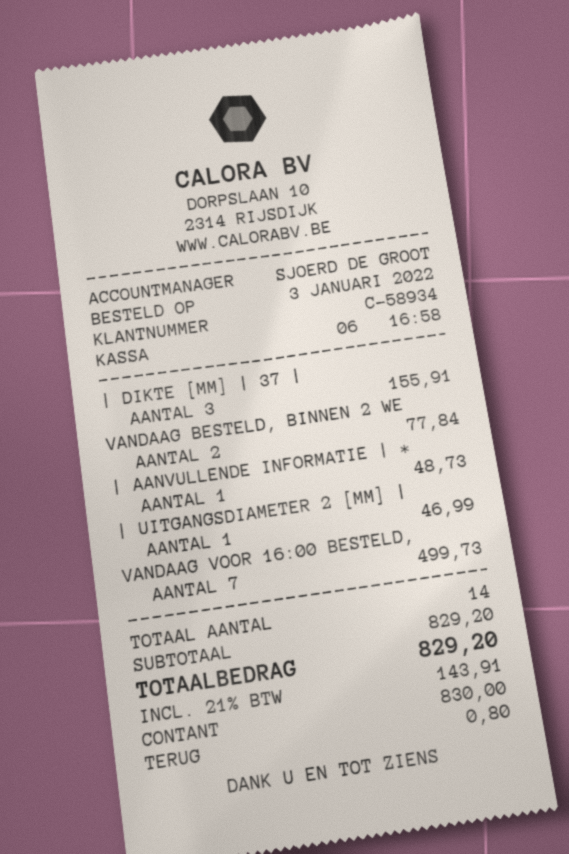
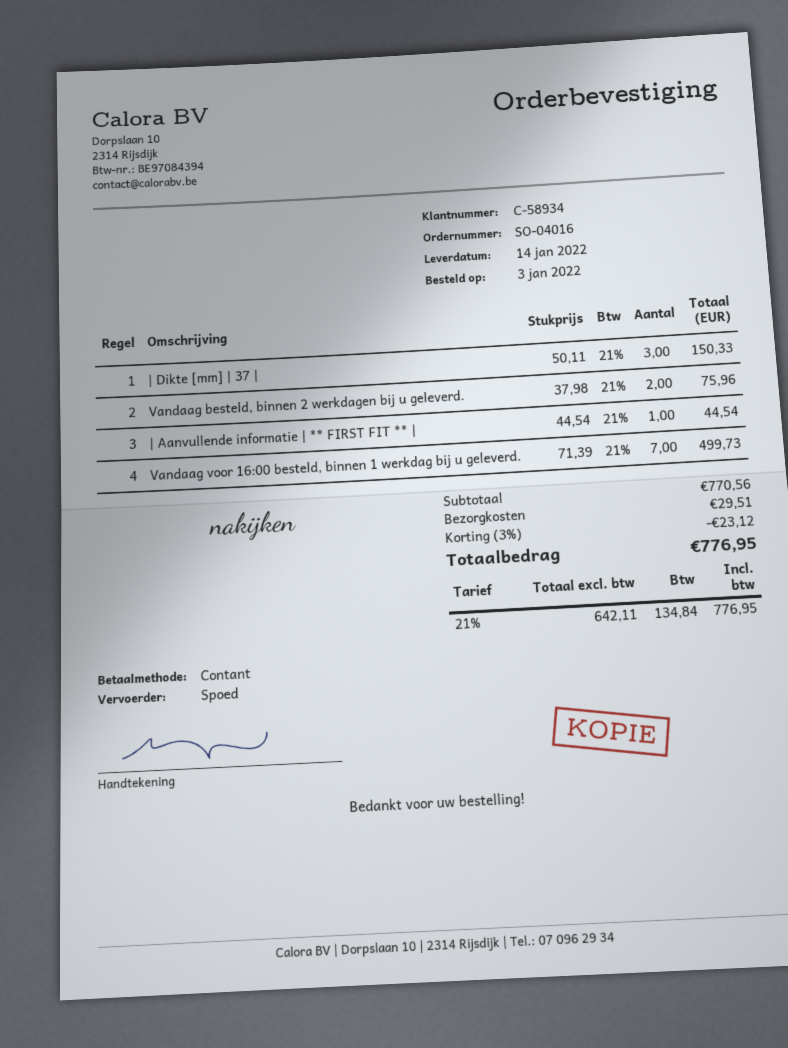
| DIKTE [MM] | 37 |: 3 for 155.91 -> 3 for 150.33
VANDAAG BESTELD, BINNEN 2 WE: 2 for 77.84 -> 2 for 75.96
| AANVULLENDE INFORMATIE | *: 1 for 48.73 -> 1 for 44.54
| UITGANGSDIAMETER 2 [MM] |: 1 for 46.99 -> none
subtotal: 829.20 -> 770.56
discount: none -> 3% = 23.12
shipping: none -> 29.51
tax: 21% = 143.91 -> 21% = 134.84
total: 829.20 -> 776.95

